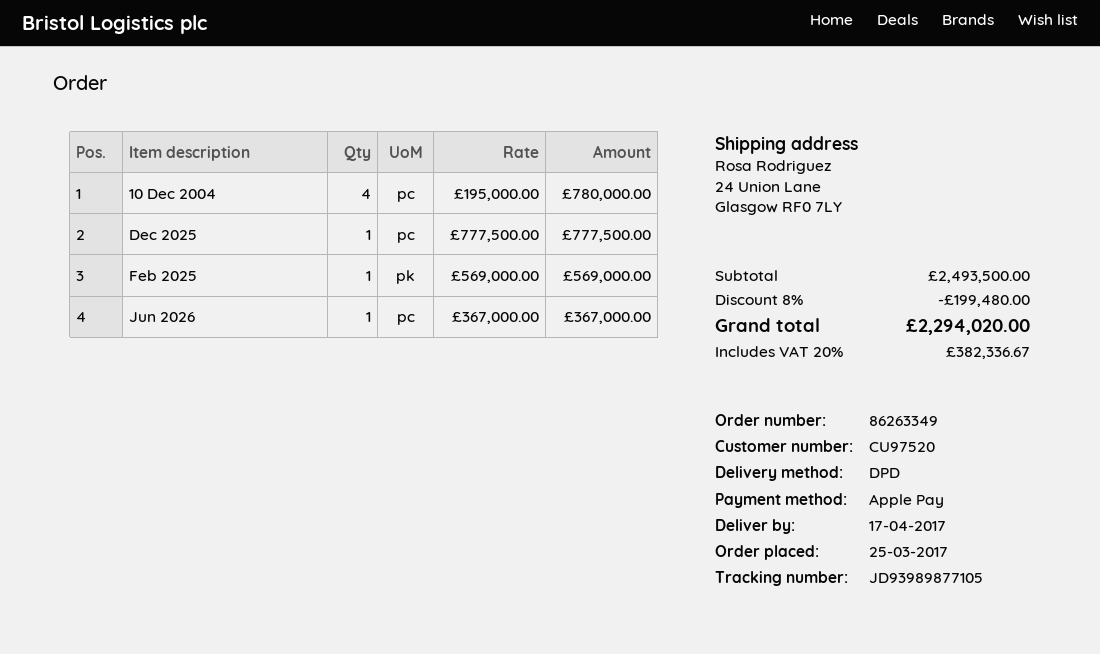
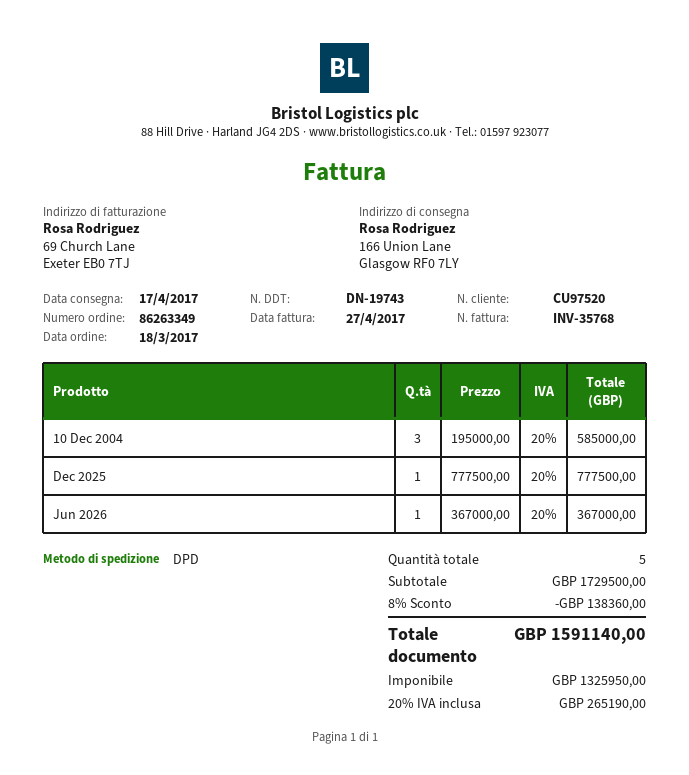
order date: 2017-03-25 -> 2017-03-18
ship to: 24 Union Lane, Glasgow RF0 7LY -> 166 Union Lane, Glasgow RF0 7LY
10 Dec 2004: 4 x 195000.00 = 780000.00 -> 3 x 195000.00 = 585000.00
Feb 2025: 1 x 569000.00 = 569000.00 -> none
subtotal: 2493500.00 -> 1729500.00
discount: 8% = 199480.00 -> 8% = 138360.00
tax: 20% = 382336.67 -> 20% = 265190.00
total: 2294020.00 -> 1591140.00

